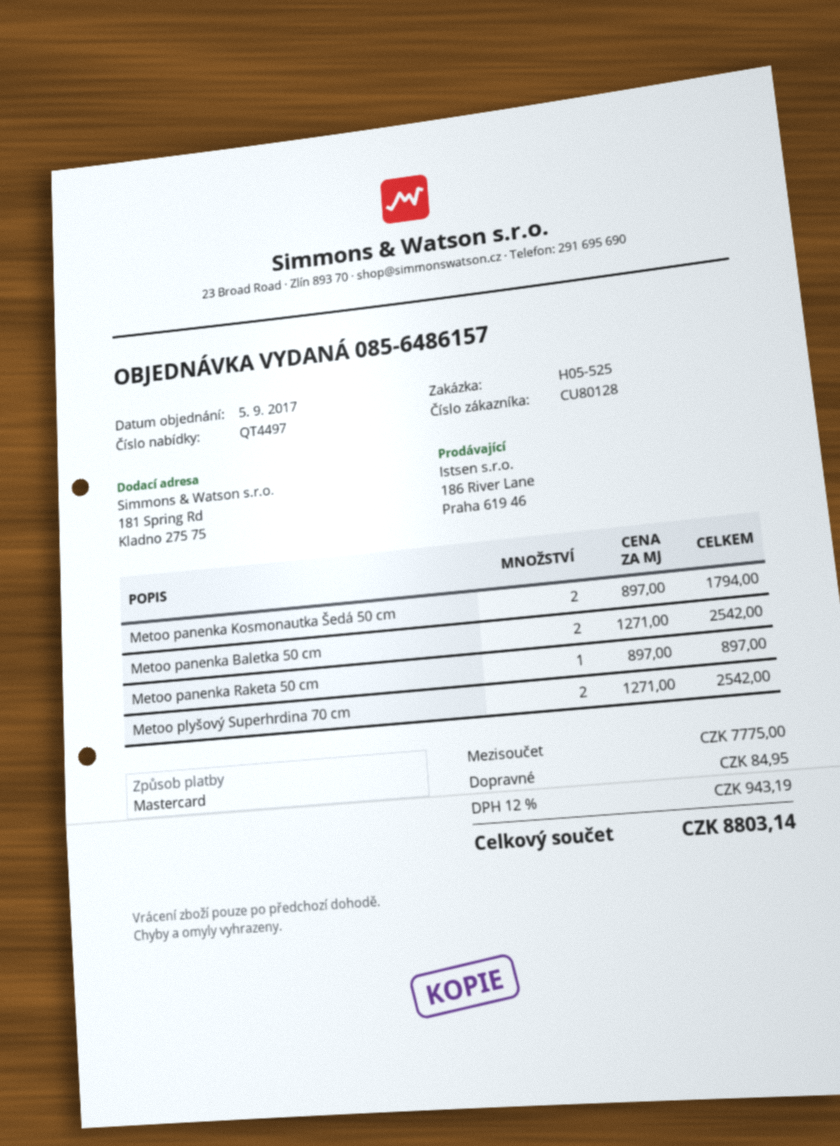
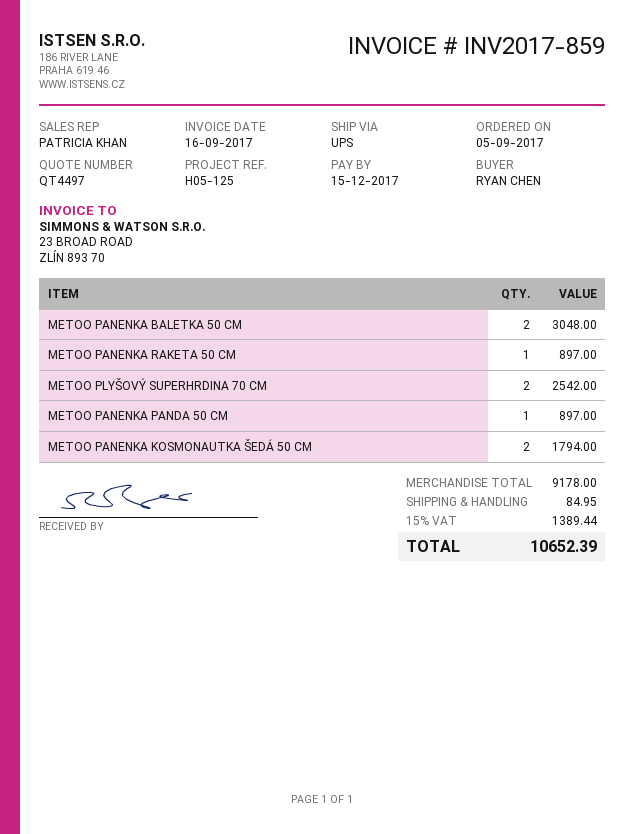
reference: H05-525 -> H05-125
Metoo panenka Baletka 50 cm: 2 for 2542.00 -> 2 for 3048.00
METOO PANENKA PANDA 50 CM: none -> 1 for 897.00
subtotal: 7775.00 -> 9178.00
tax: 12% = 943.19 -> 15% = 1389.44
total: 8803.14 -> 10652.39

